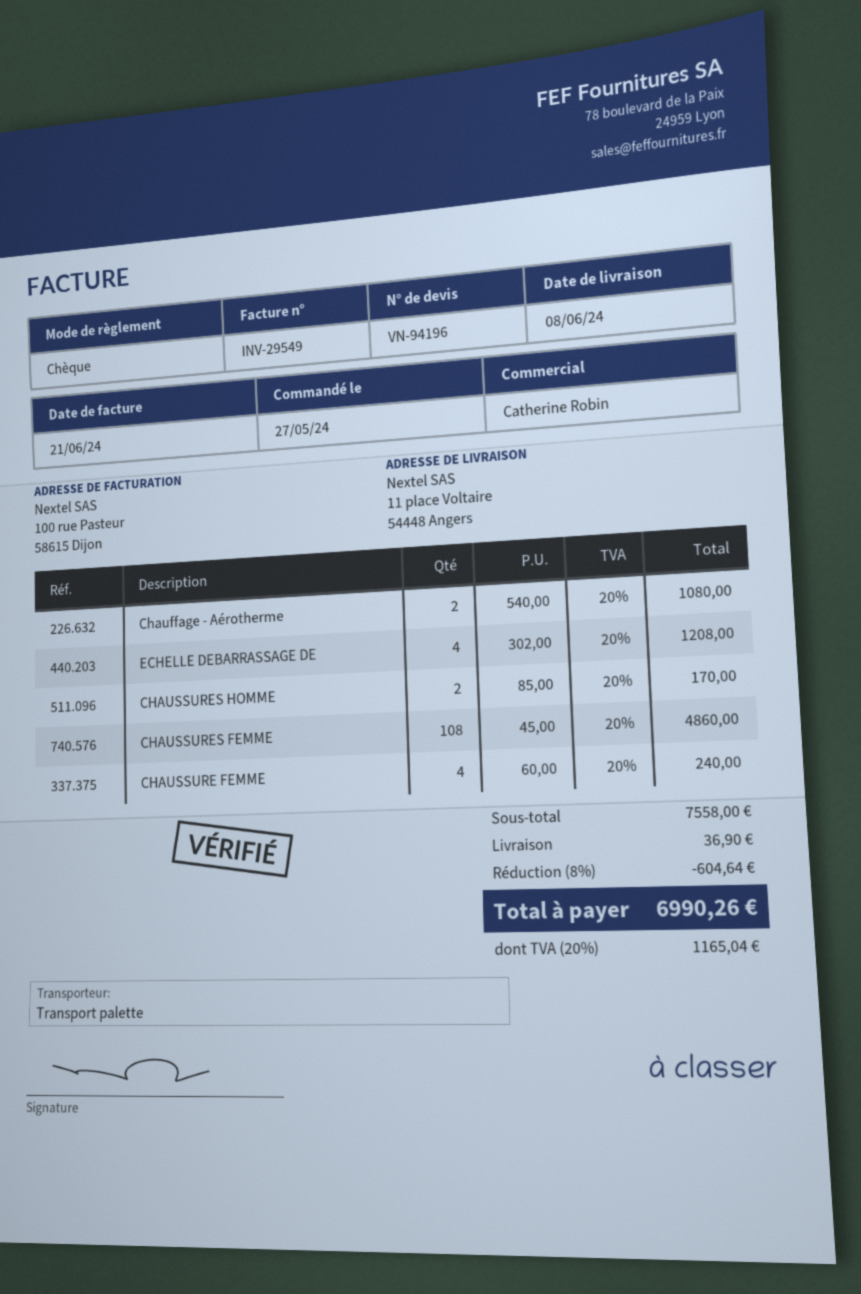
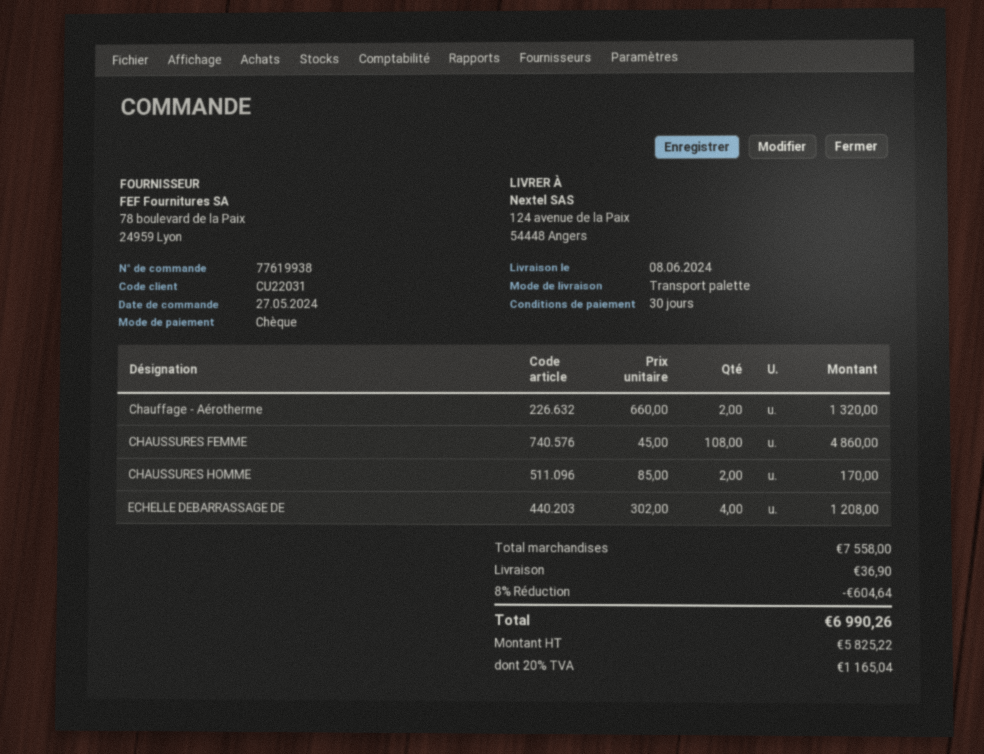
ship to: 11 place Voltaire, 54448 Angers -> 124 avenue de la Paix, 54448 Angers
Chauffage - Aérotherme: 2 x 540.00 = 1080.00 -> 2 x 660.00 = 1320.00
CHAUSSURE FEMME: 4 x 60.00 = 240.00 -> none

